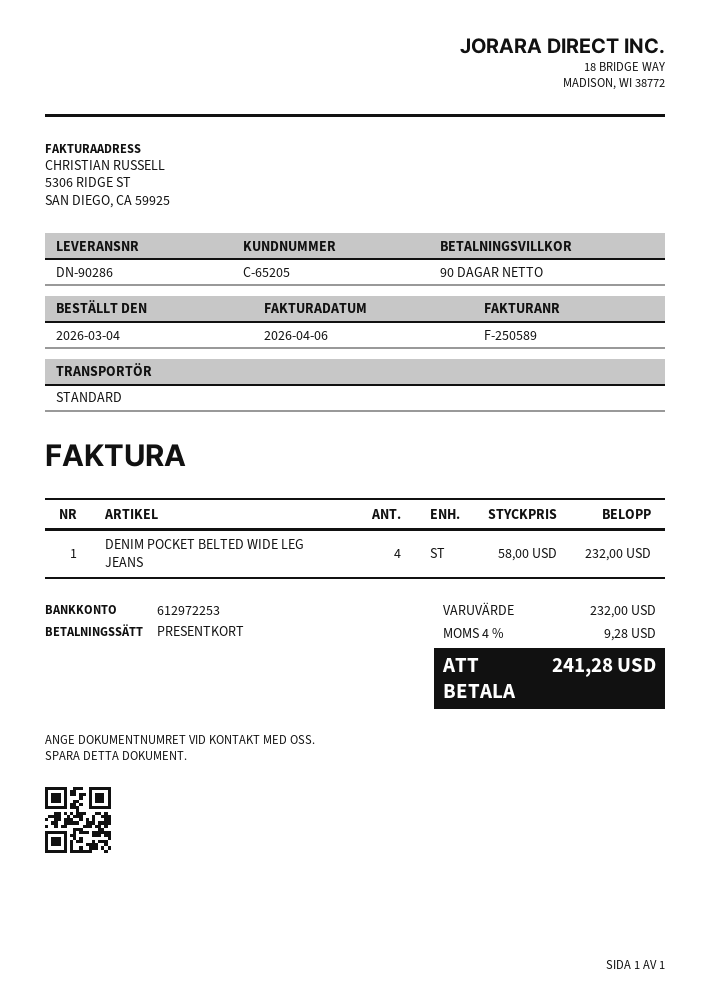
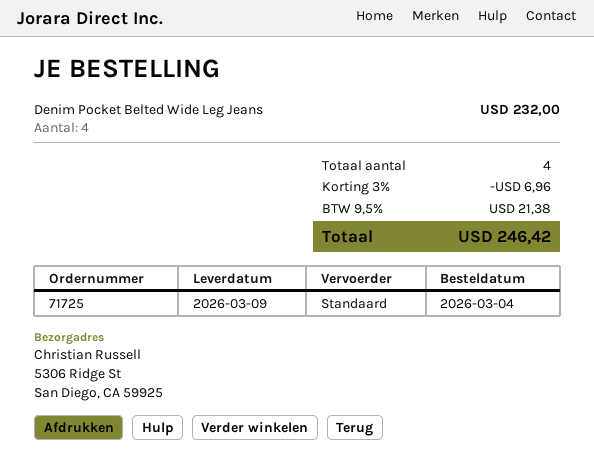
discount: none -> 3% = 6.96
tax: 4% = 9.28 -> 9.5% = 21.38
total: 241.28 -> 246.42

